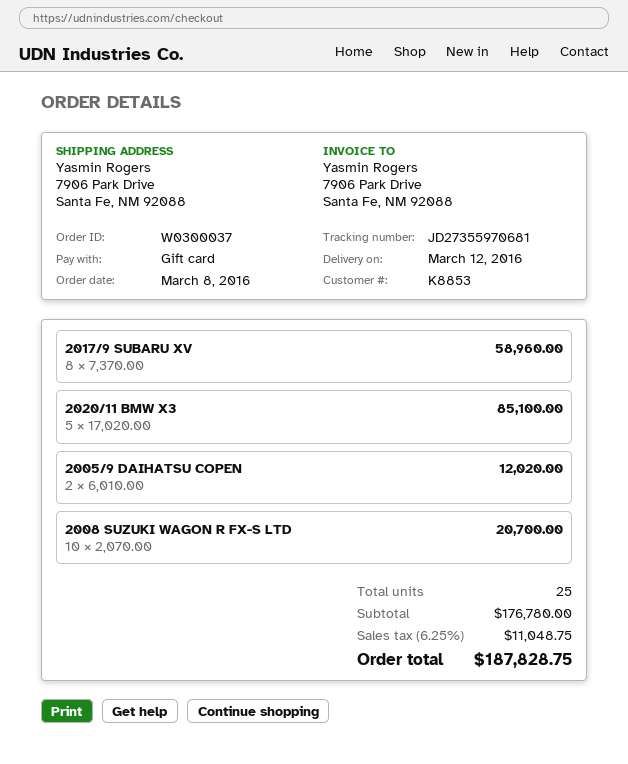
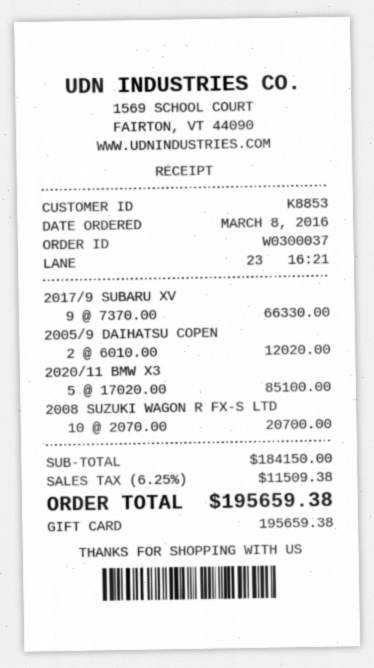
2017/9 SUBARU XV: 8 x 7370.00 = 58960.00 -> 9 x 7370.00 = 66330.00
subtotal: 176780.00 -> 184150.00
tax: 6.25% = 11048.75 -> 6.25% = 11509.38
total: 187828.75 -> 195659.38

